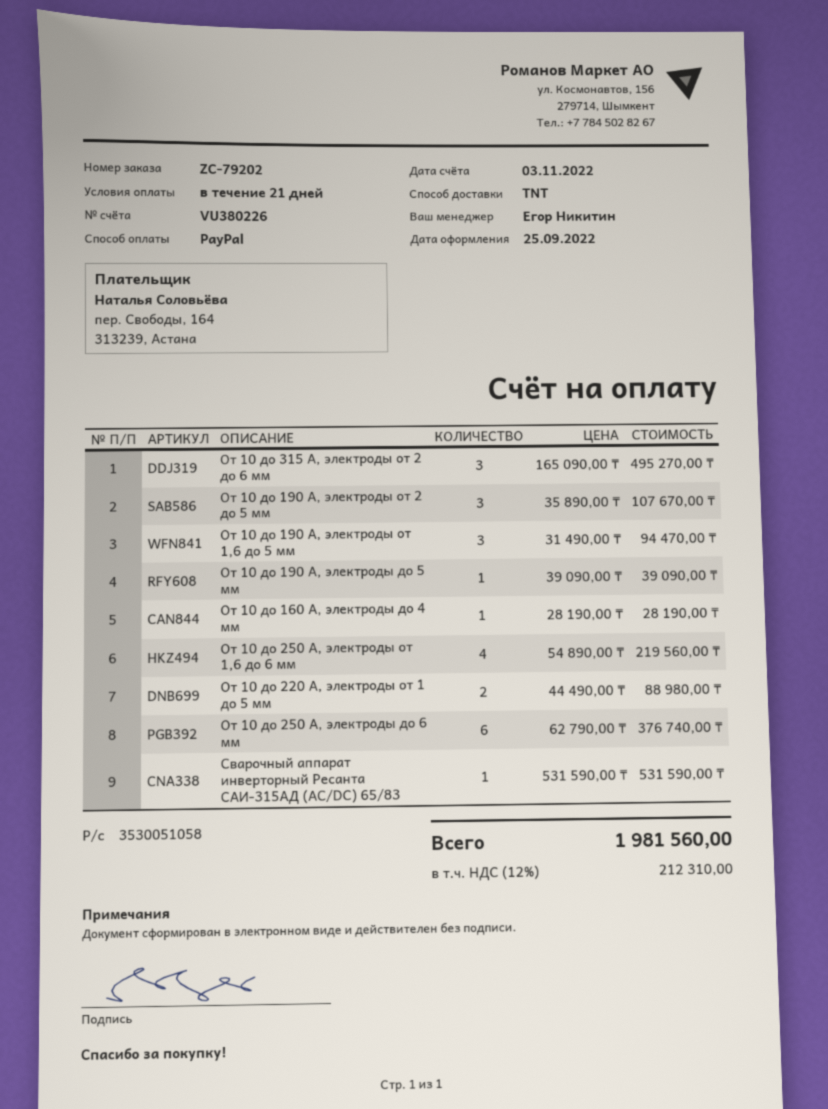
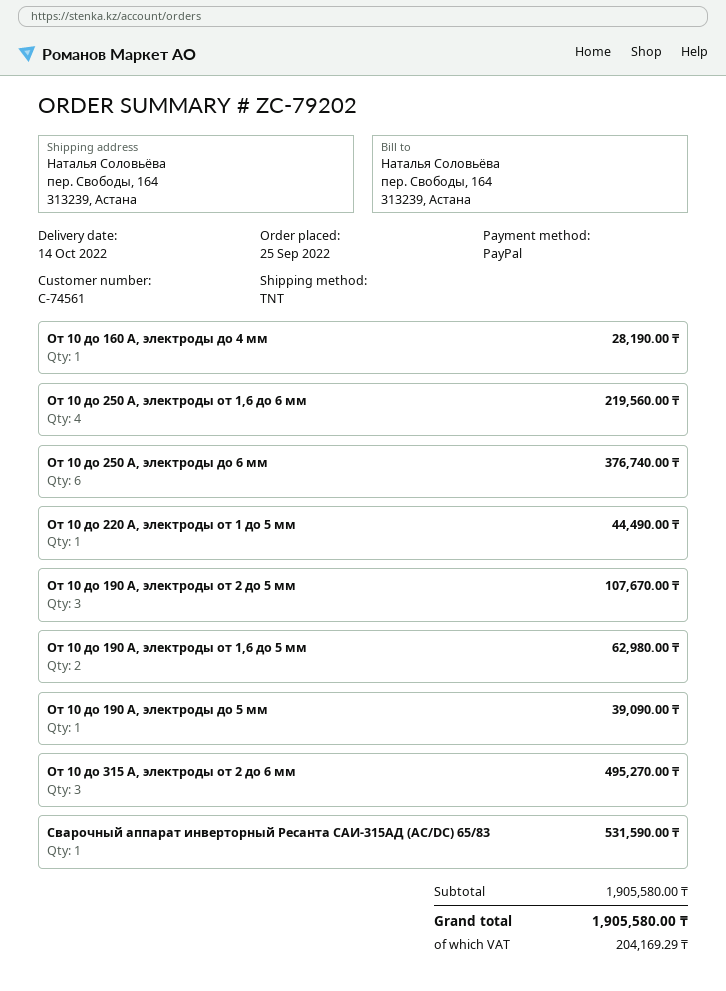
От 10 до 190 А, электроды от 1,6 до 5 мм: 3 for 94470.00 -> 2 for 62980.00
От 10 до 220 А, электроды от 1 до 5 мм: 2 for 88980.00 -> 1 for 44490.00
tax: 212310.00 -> 204169.29
total: 1981560.00 -> 1905580.00

